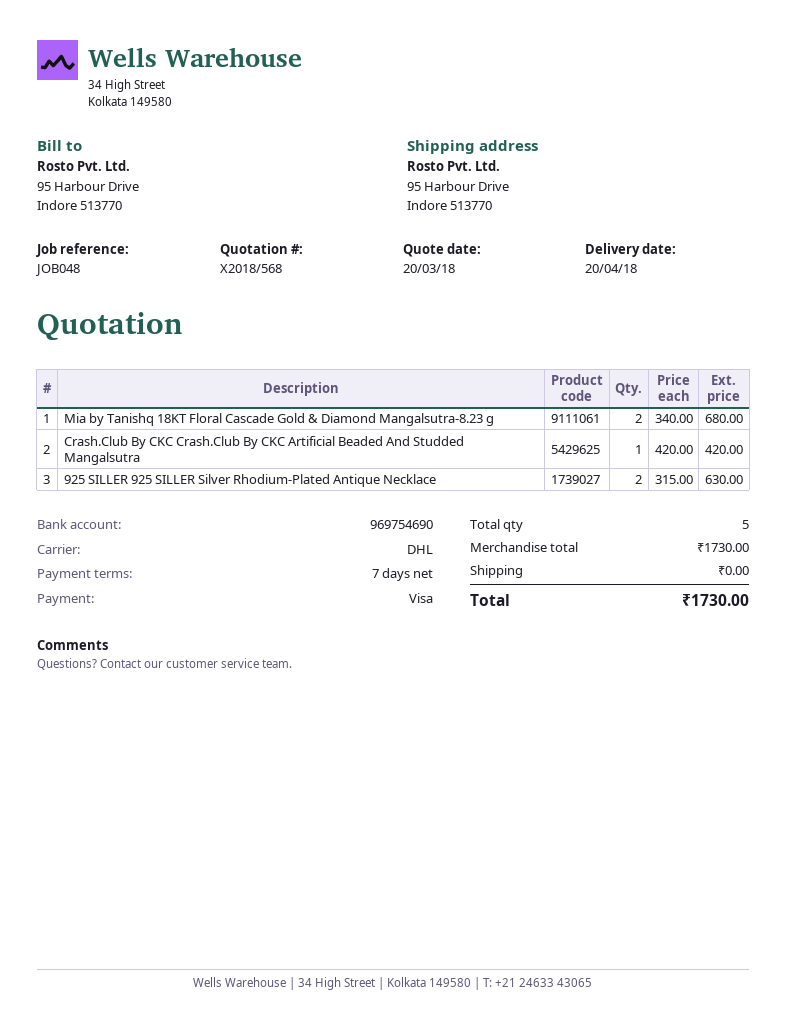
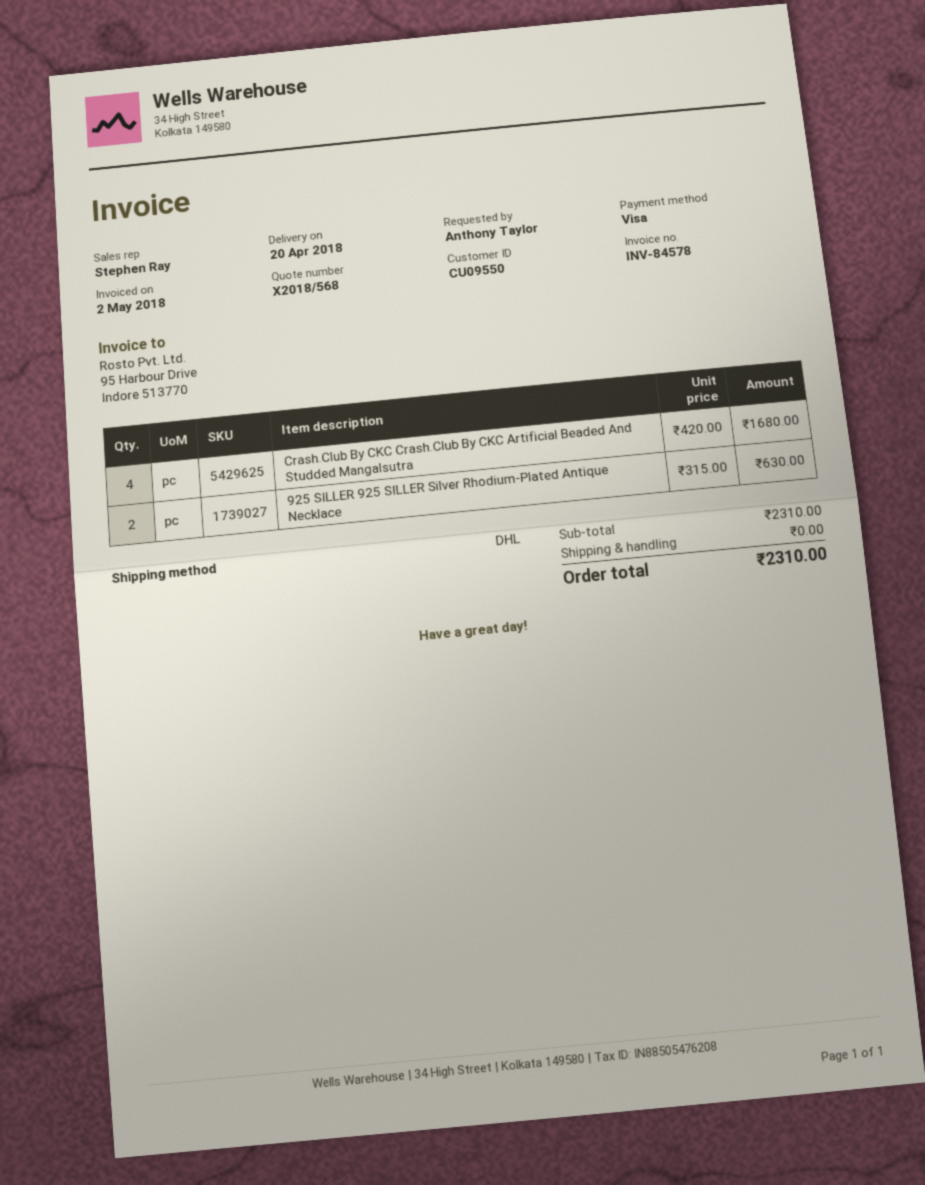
Mia by Tanishq 18KT Floral Cascade Gold & Diamond Mangalsutra-8.23 g: 2 x 340.00 = 680.00 -> none
Crash.Club By CKC Crash.Club By CKC Artificial Beaded And Studded Mangalsutra: 1 x 420.00 = 420.00 -> 4 x 420.00 = 1680.00
subtotal: 1730.00 -> 2310.00
total: 1730.00 -> 2310.00

